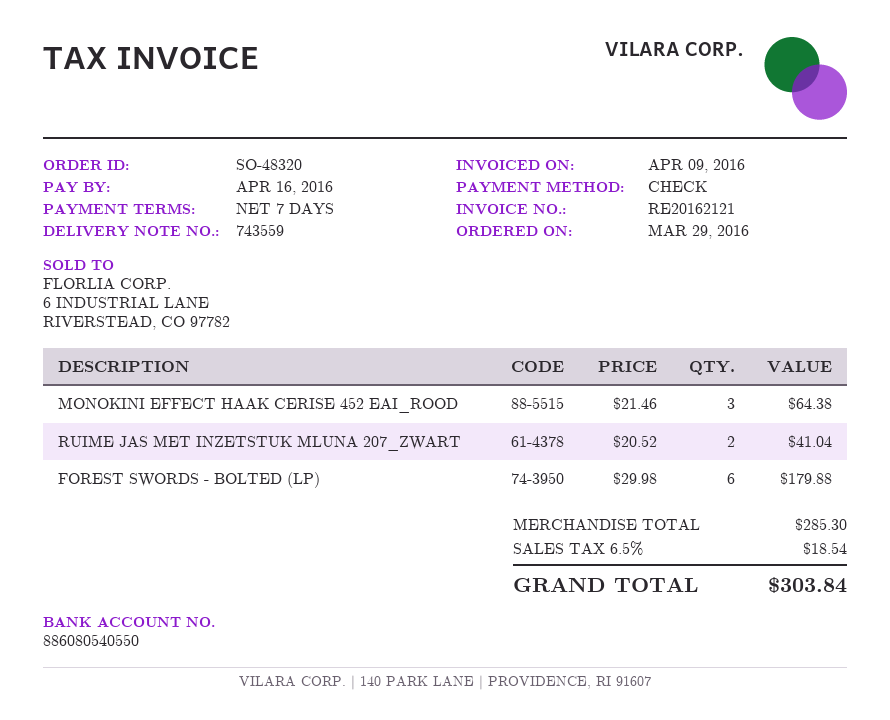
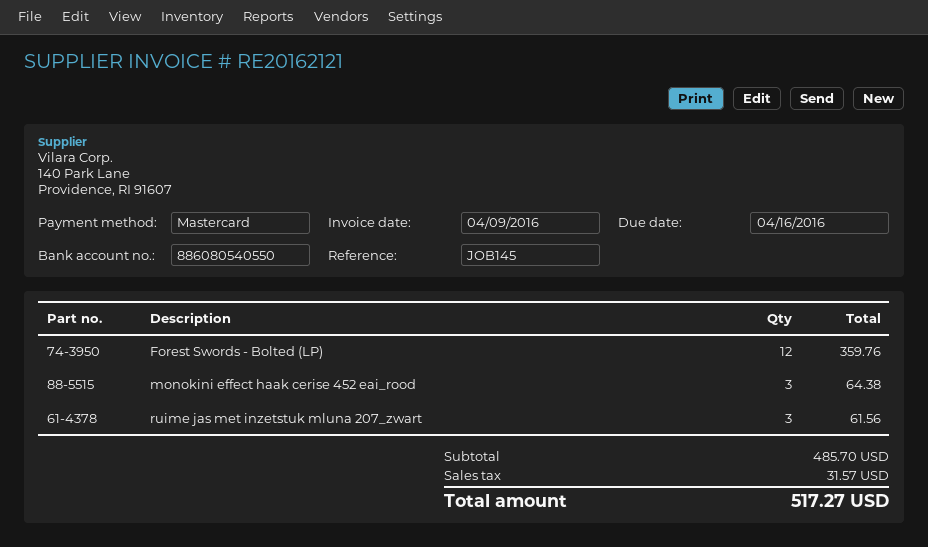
payment method: cheque -> Mastercard
RUIME JAS MET INZETSTUK MLUNA 207_ZWART: 2 for 41.04 -> 3 for 61.56
FOREST SWORDS - BOLTED (LP): 6 for 179.88 -> 12 for 359.76
subtotal: 285.30 -> 485.70
tax: 18.54 -> 31.57
total: 303.84 -> 517.27

